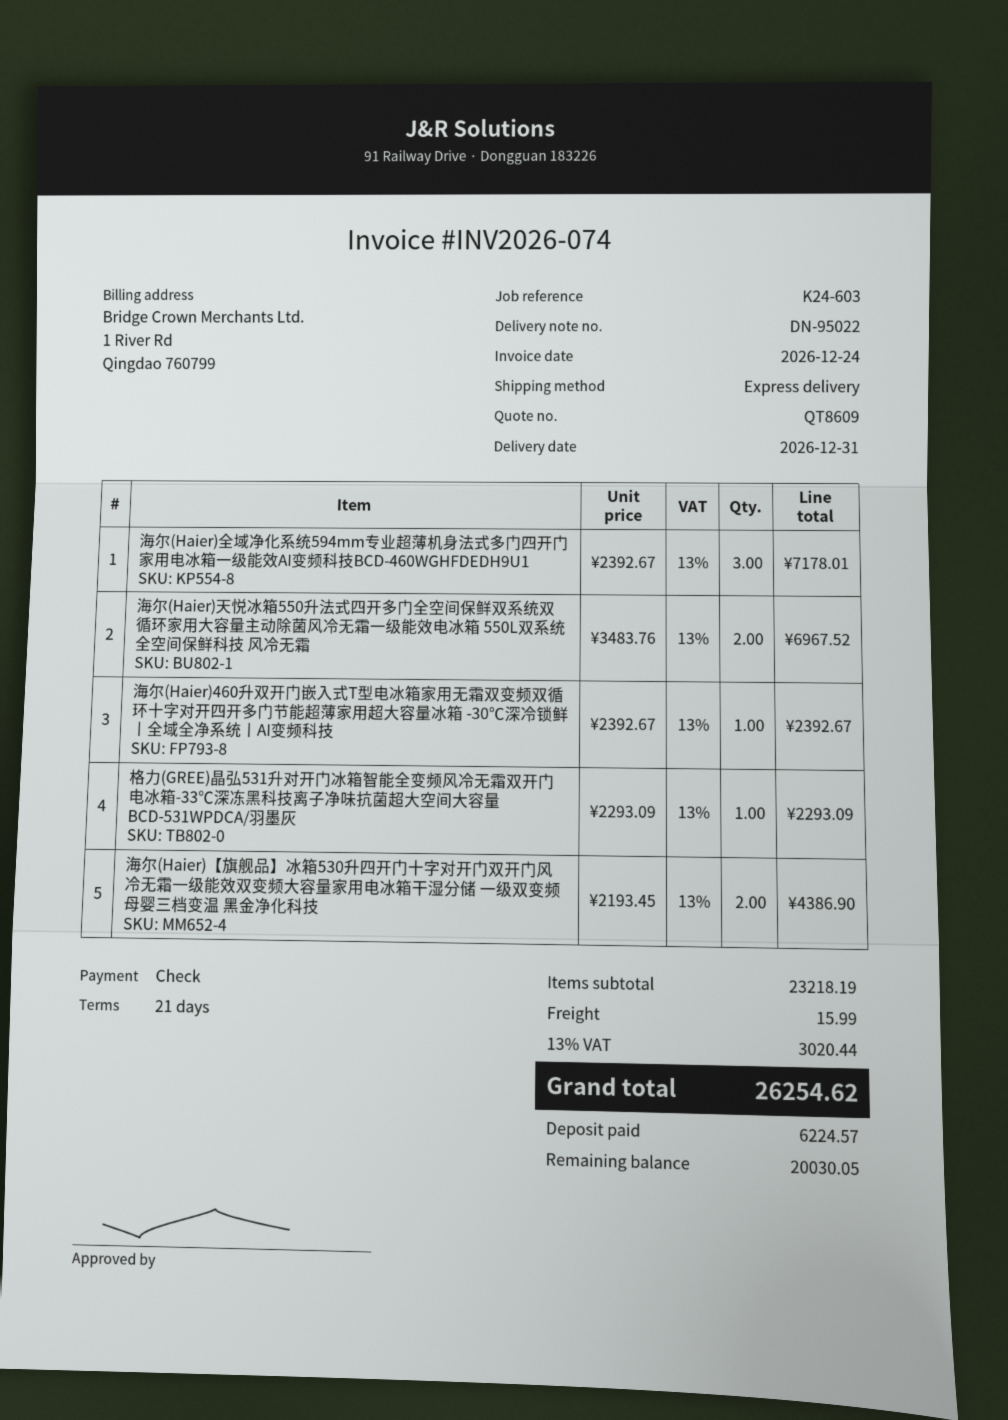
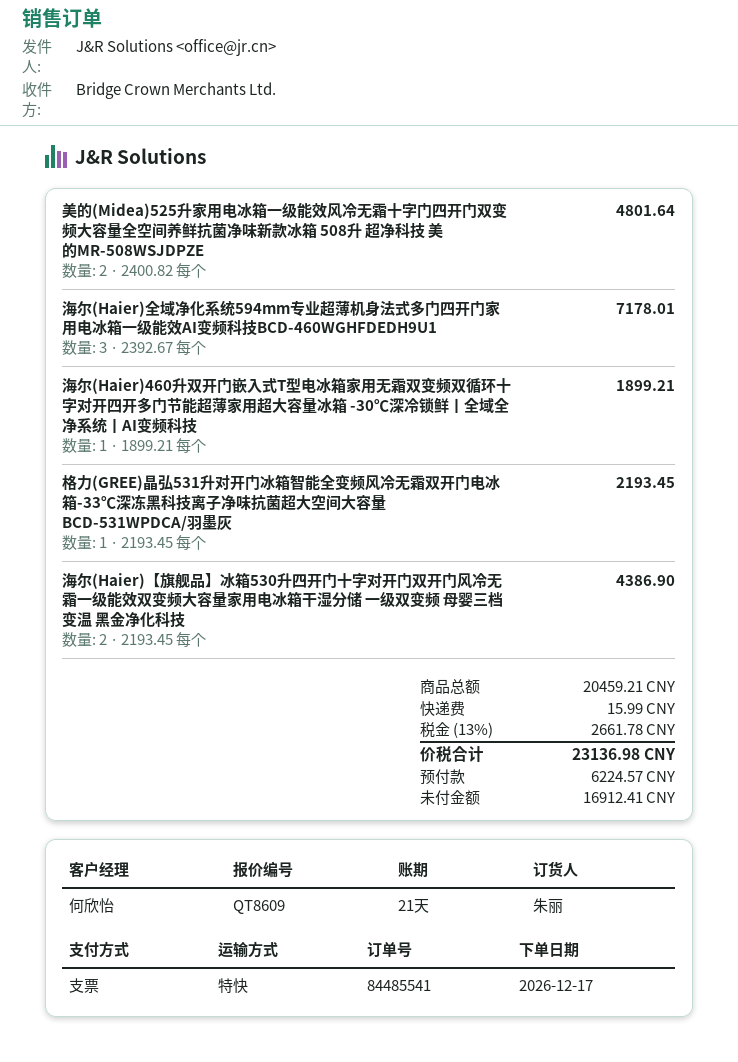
海尔(Haier)天悦冰箱550升法式四开多门全空间保鲜双系统双循环家用大容量主动除菌风冷无霜一级能效电冰箱 550L双系统 全空间保鲜科技 风冷无霜: 2 x 3483.76 = 6967.52 -> none
海尔(Haier)460升双开门嵌入式T型电冰箱家用无霜双变频双循环十字对开四开多门节能超薄家用超大容量冰箱 -30℃深冷锁鲜丨全域全净系统丨AI变频科技: 1 x 2392.67 = 2392.67 -> 1 x 1899.21 = 1899.21
格力(GREE)晶弘531升对开门冰箱智能全变频风冷无霜双开门电冰箱-33℃深冻黑科技离子净味抗菌超大空间大容量 BCD-531WPDCA/羽墨灰: 1 x 2293.09 = 2293.09 -> 1 x 2193.45 = 2193.45
美的(Midea)525升家用电冰箱一级能效风冷无霜十字门四开门双变频大容量全空间养鲜抗菌净味新款冰箱 508升 超净科技 美的MR-508WSJDPZE: none -> 2 x 2400.82 = 4801.64
subtotal: 23218.19 -> 20459.21
tax: 13% = 3020.44 -> 13% = 2661.78
total: 26254.62 -> 23136.98
balance: 20030.05 -> 16912.41

